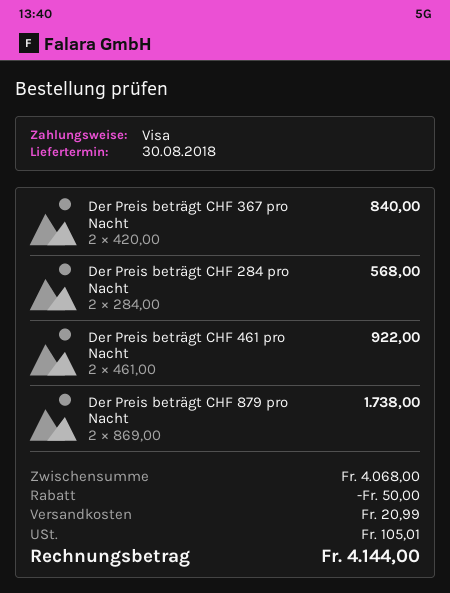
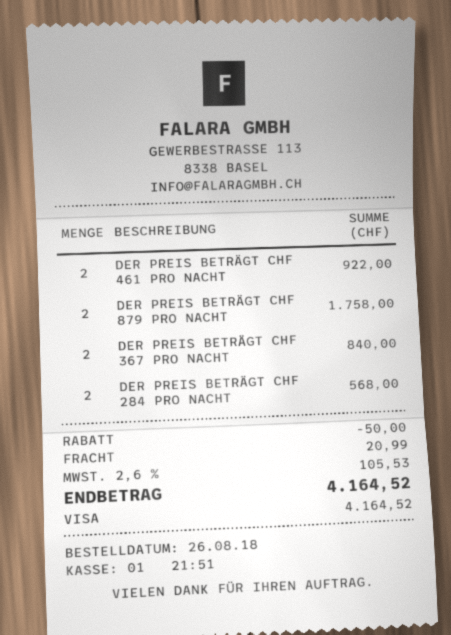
Der Preis beträgt CHF 879 pro Nacht: 2 for 1738.00 -> 2 for 1758.00
tax: 105.01 -> 105.53
total: 4144.00 -> 4164.52

